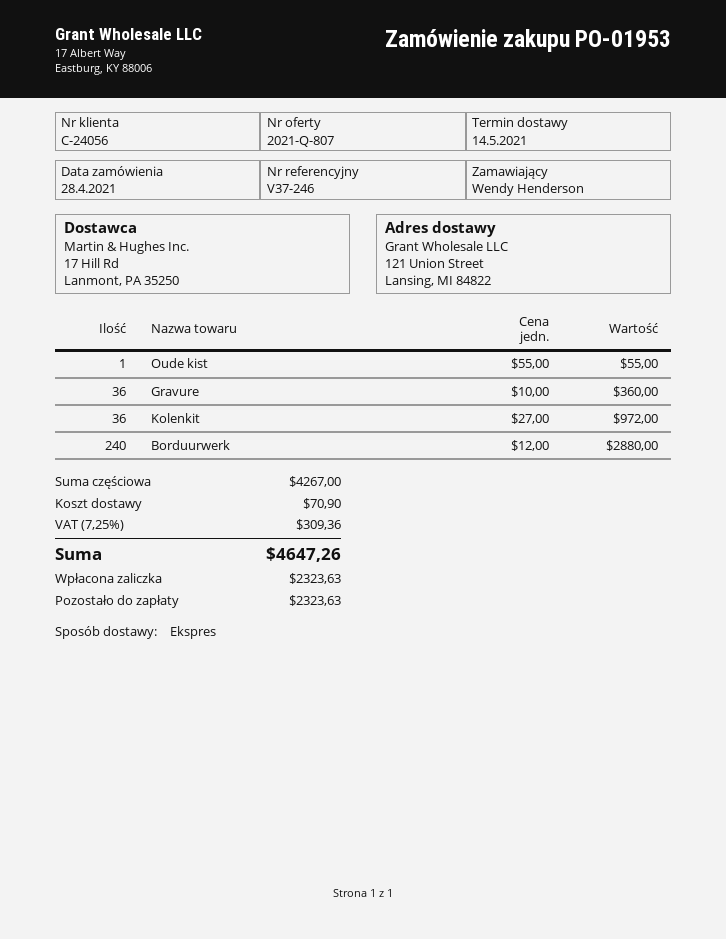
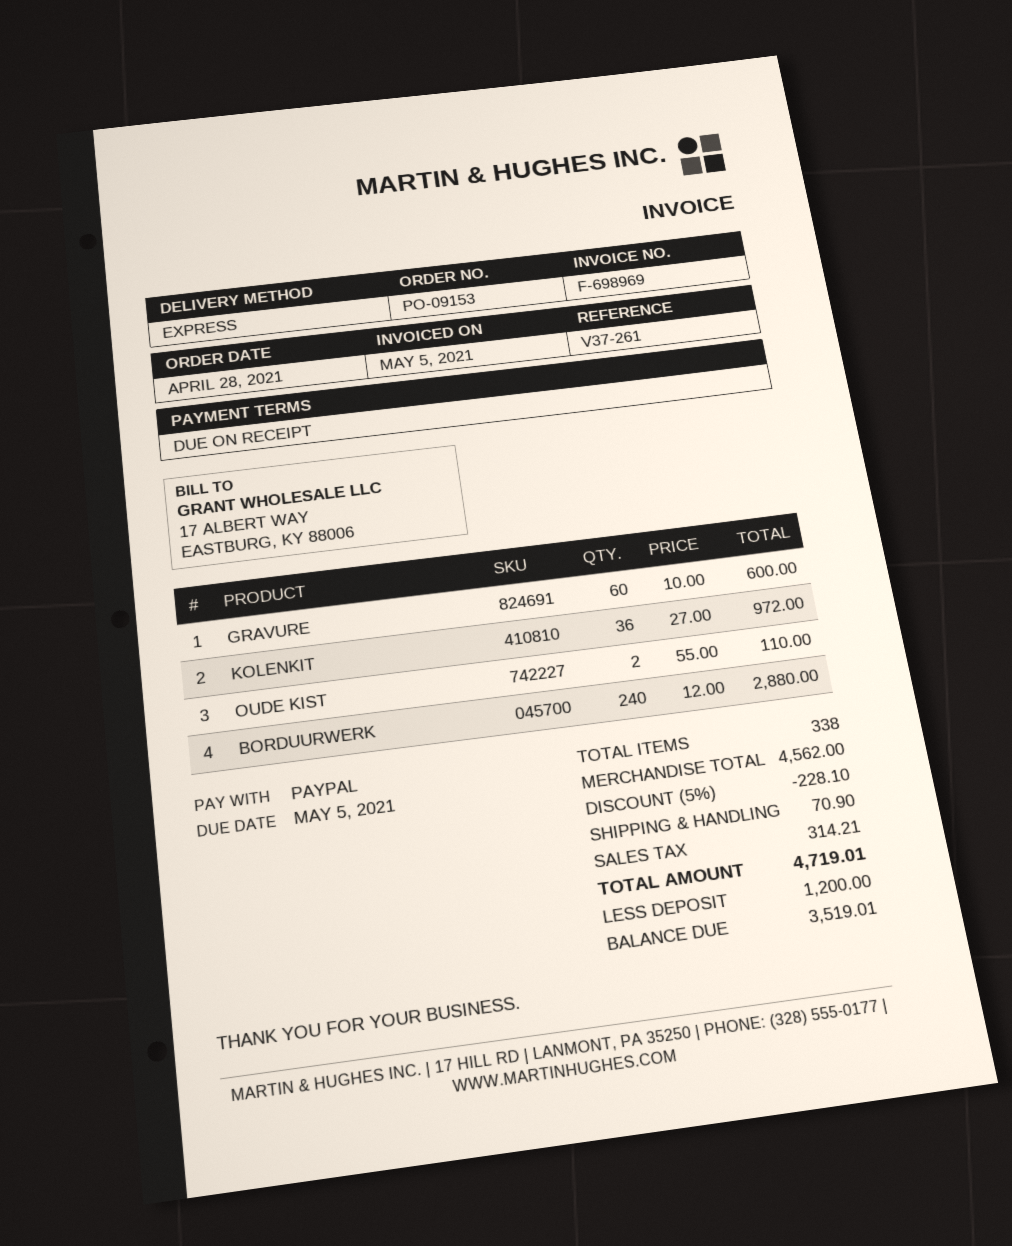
order number: PO-01953 -> PO-09153
reference: V37-246 -> V37-261
Oude kist: 1 x 55.00 = 55.00 -> 2 x 55.00 = 110.00
Gravure: 36 x 10.00 = 360.00 -> 60 x 10.00 = 600.00
subtotal: 4267.00 -> 4562.00
discount: none -> 5% = 228.10
tax: 309.36 -> 314.21
total: 4647.26 -> 4719.01
deposit: 2323.63 -> 1200.00
balance: 2323.63 -> 3519.01

